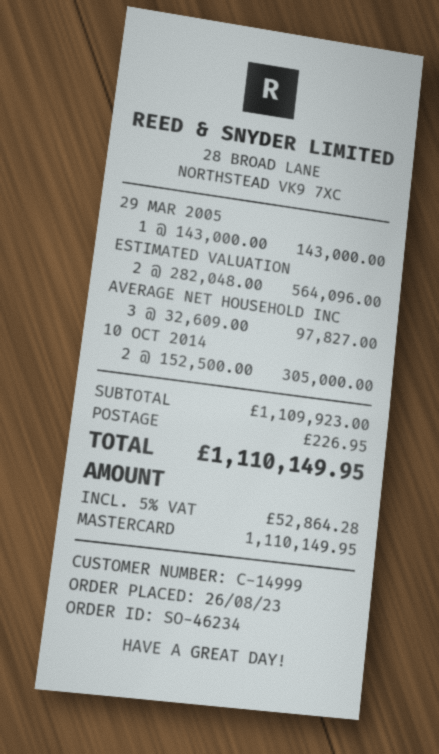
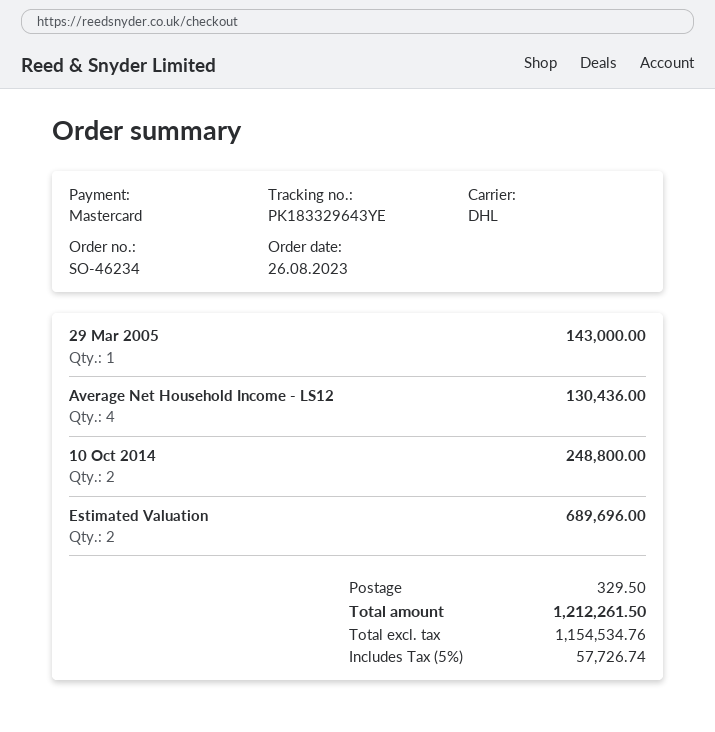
ESTIMATED VALUATION: 2 for 564096.00 -> 2 for 689696.00
AVERAGE NET HOUSEHOLD INC: 3 for 97827.00 -> 4 for 130436.00
10 OCT 2014: 2 for 305000.00 -> 2 for 248800.00
shipping: 226.95 -> 329.50
tax: 5% = 52864.28 -> 5% = 57726.74
total: 1110149.95 -> 1212261.50

